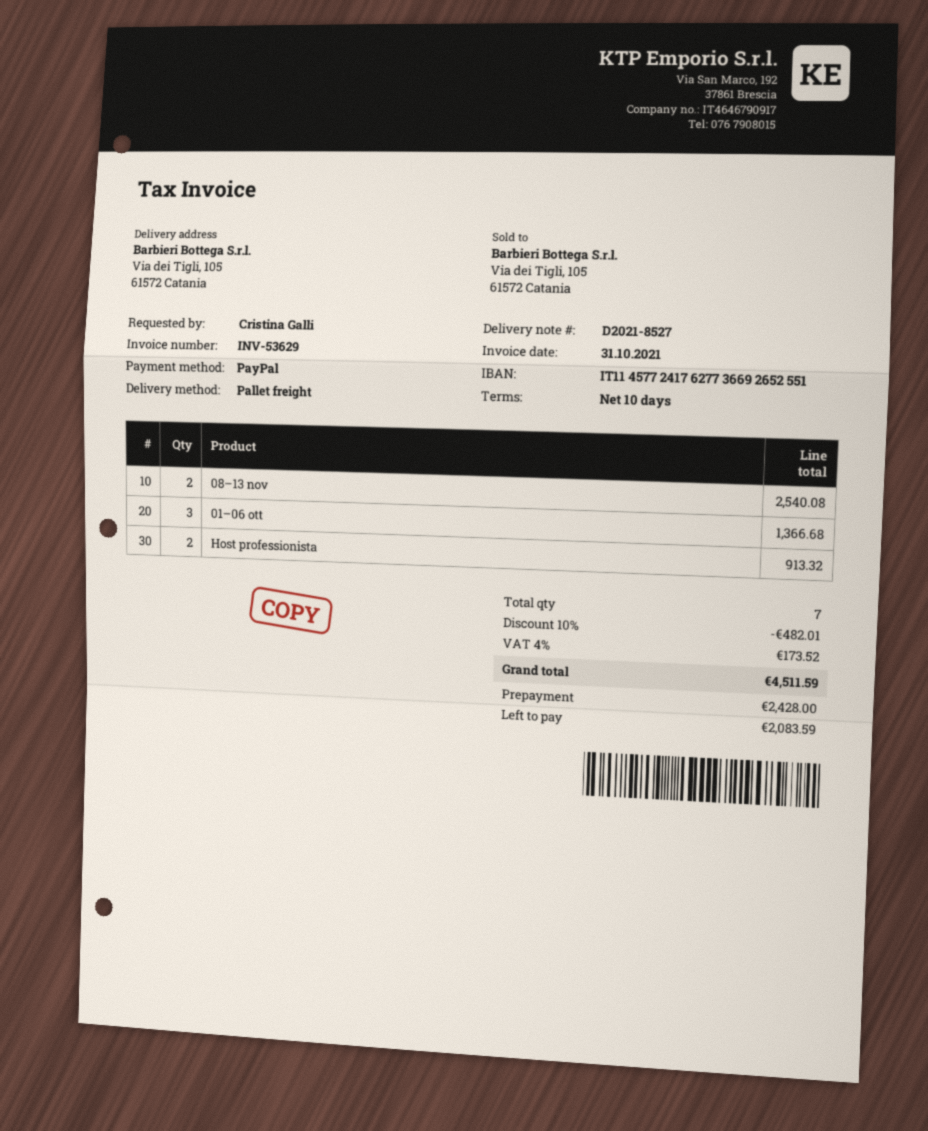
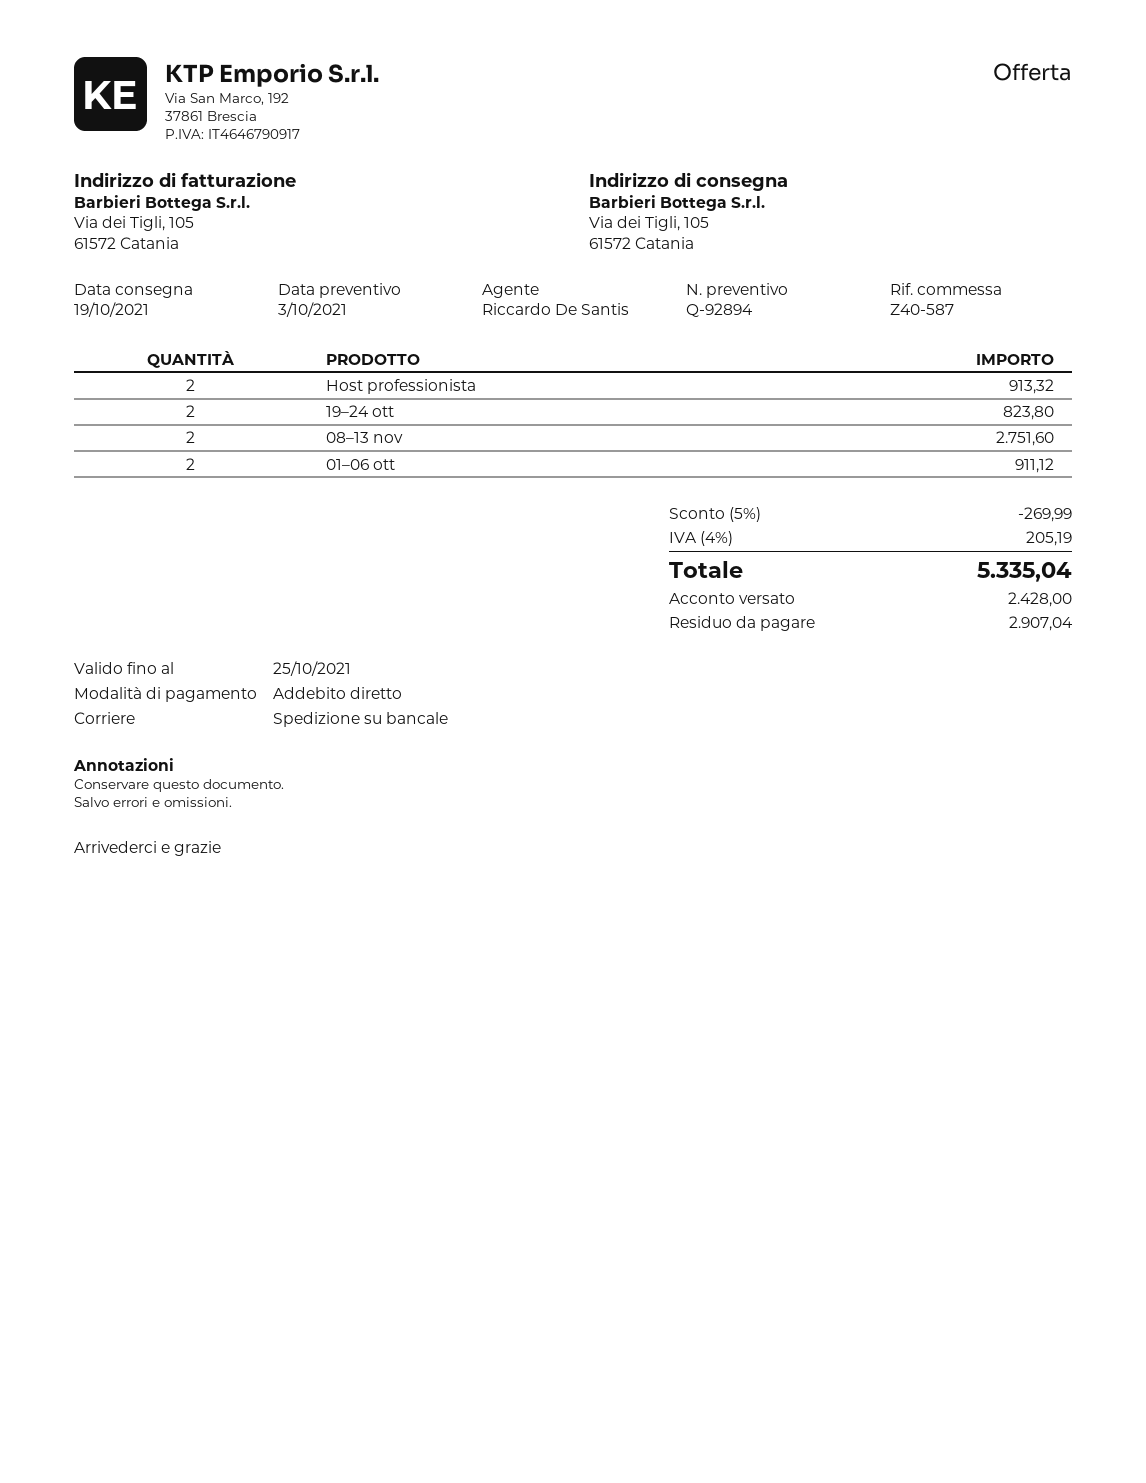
payment method: PayPal -> direct debit
08–13 nov: 2 for 2540.08 -> 2 for 2751.60
01–06 ott: 3 for 1366.68 -> 2 for 911.12
19–24 ott: none -> 2 for 823.80
discount: 10% = 482.01 -> 5% = 269.99
tax: 4% = 173.52 -> 4% = 205.19
total: 4511.59 -> 5335.04
balance: 2083.59 -> 2907.04

